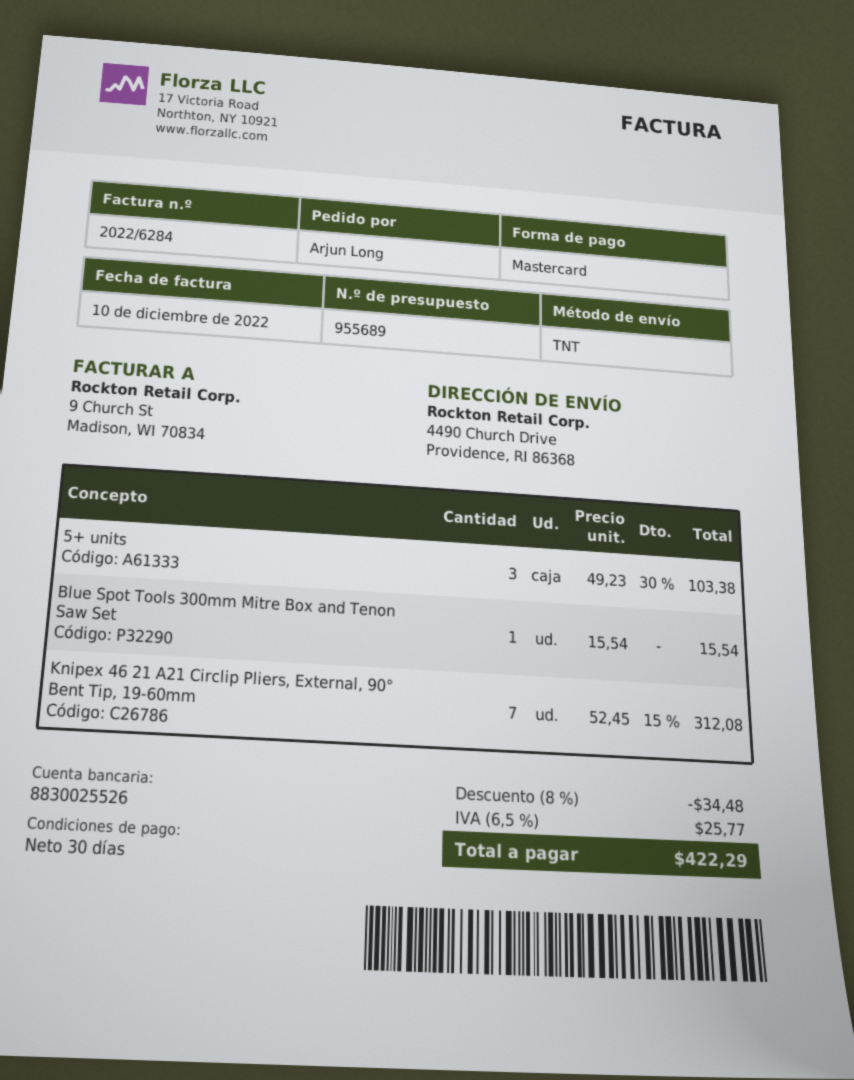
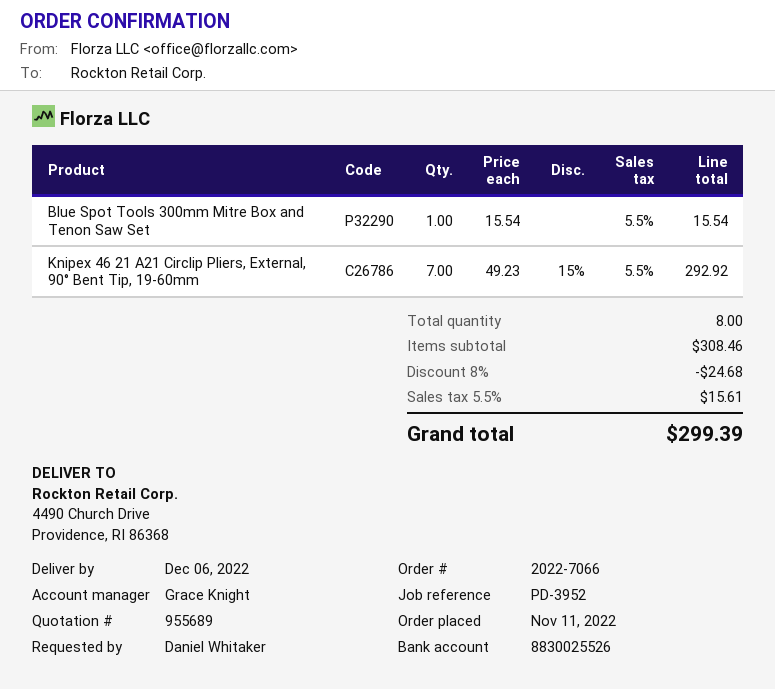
ordered by: Arjun Long -> Daniel Whitaker
5+ units: 3 x 49.23 - 30% = 103.38 -> none
Knipex 46 21 A21 Circlip Pliers, External, 90° Bent Tip, 19-60mm: 7 x 52.45 - 15% = 312.08 -> 7 x 49.23 - 15% = 292.92
discount: 8% = 34.48 -> 8% = 24.68
tax: 6.5% = 25.77 -> 5.5% = 15.61
total: 422.29 -> 299.39

